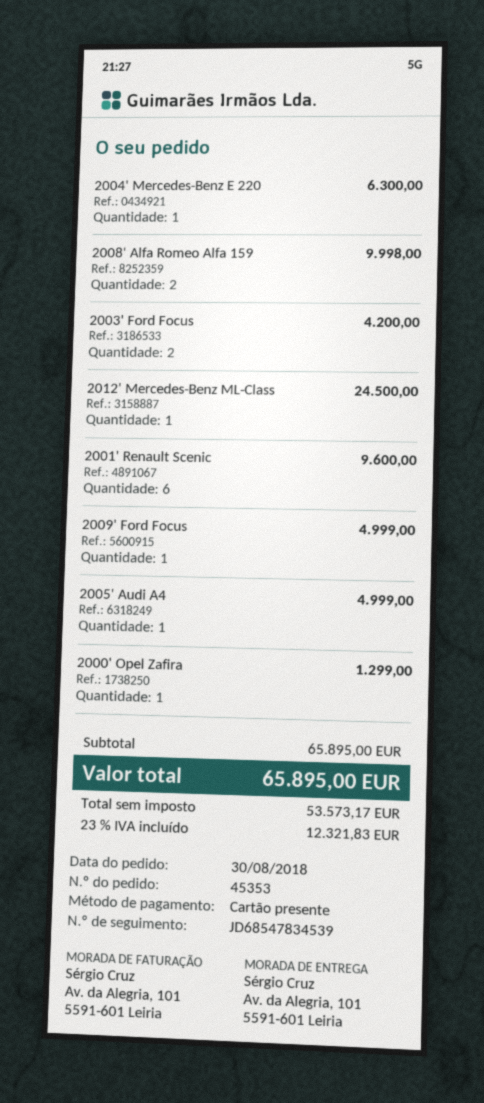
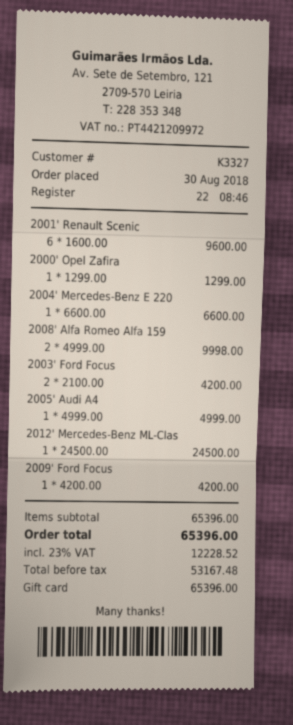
2004' Mercedes-Benz E 220: 1 for 6300.00 -> 1 for 6600.00
2009' Ford Focus: 1 for 4999.00 -> 1 for 4200.00
subtotal: 65895.00 -> 65396.00
net: 53573.17 -> 53167.48
tax: 23% = 12321.83 -> 23% = 12228.52
total: 65895.00 -> 65396.00

